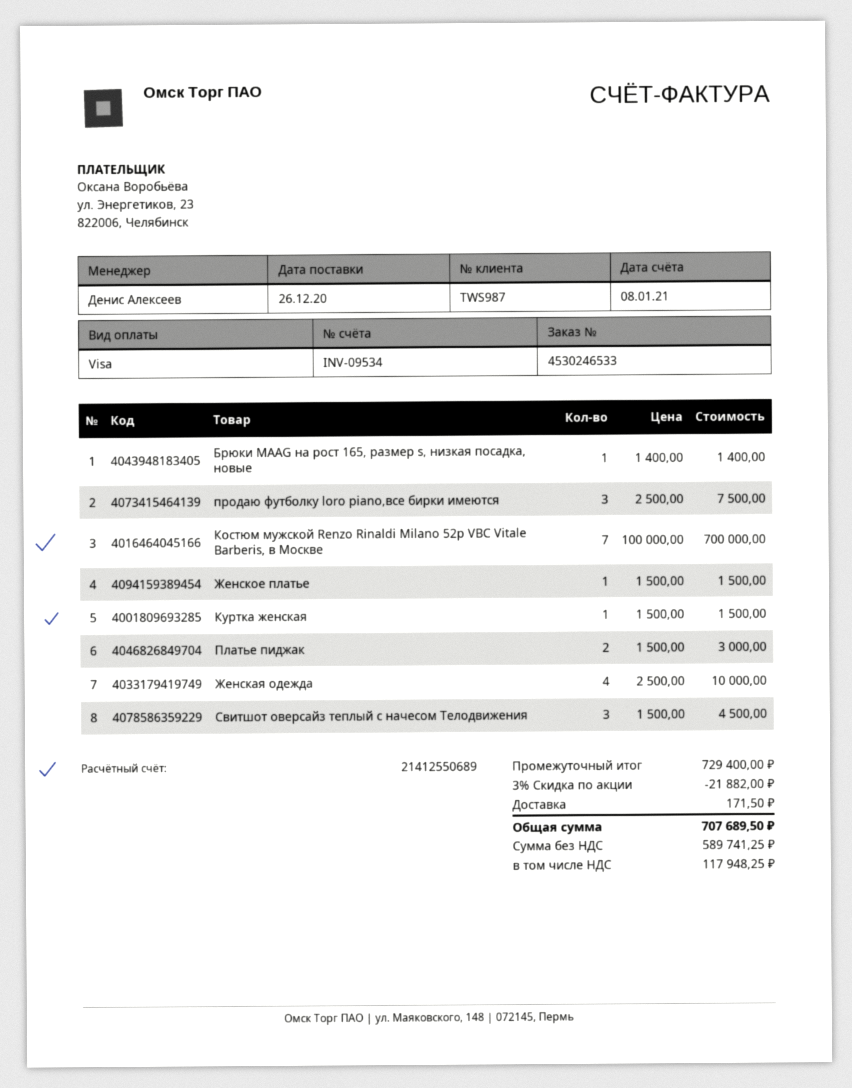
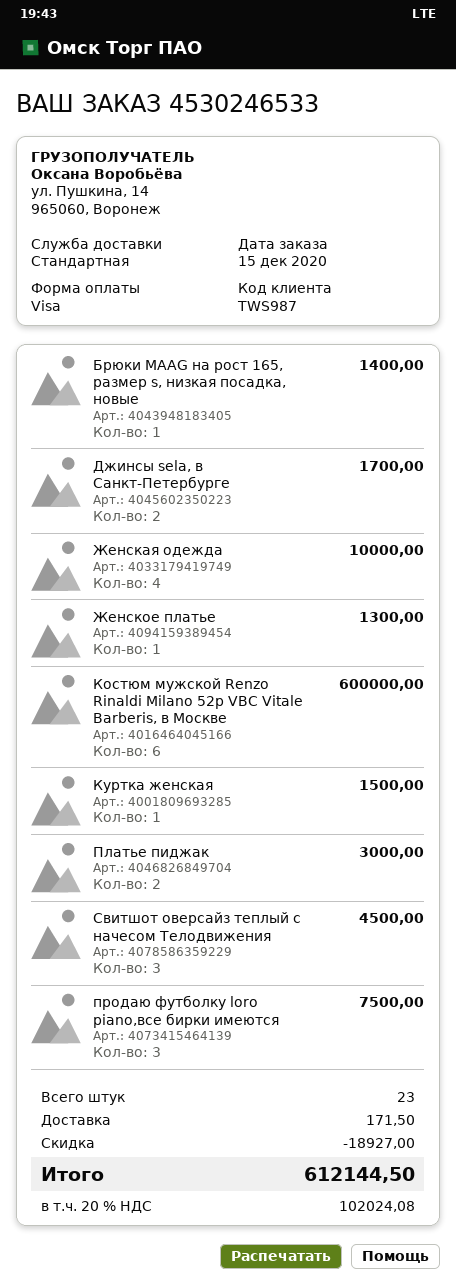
Костюм мужской Renzo Rinaldi Milano 52р VBC Vitale Barberis, в Москве: 7 for 700000.00 -> 6 for 600000.00
Женское платье: 1 for 1500.00 -> 1 for 1300.00
Джинсы sela, в Санкт-Петербурге: none -> 2 for 1700.00
discount: 21882.00 -> 18927.00
tax: 117948.25 -> 102024.08
total: 707689.50 -> 612144.50

